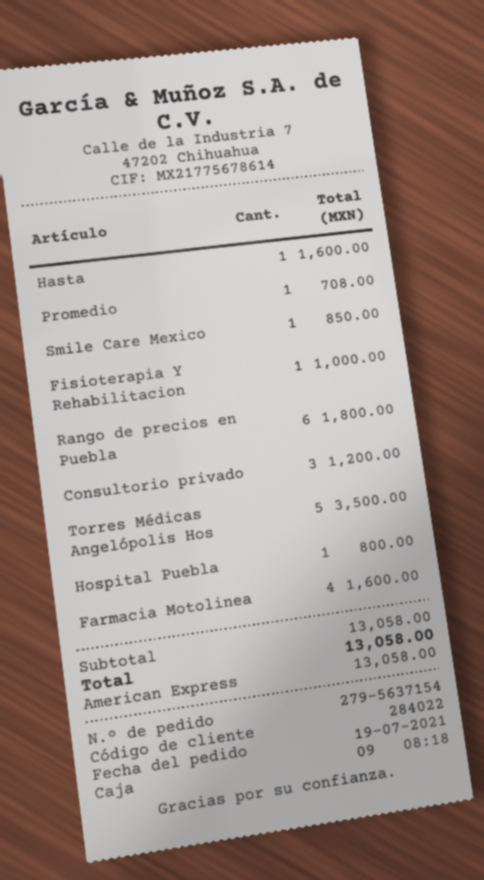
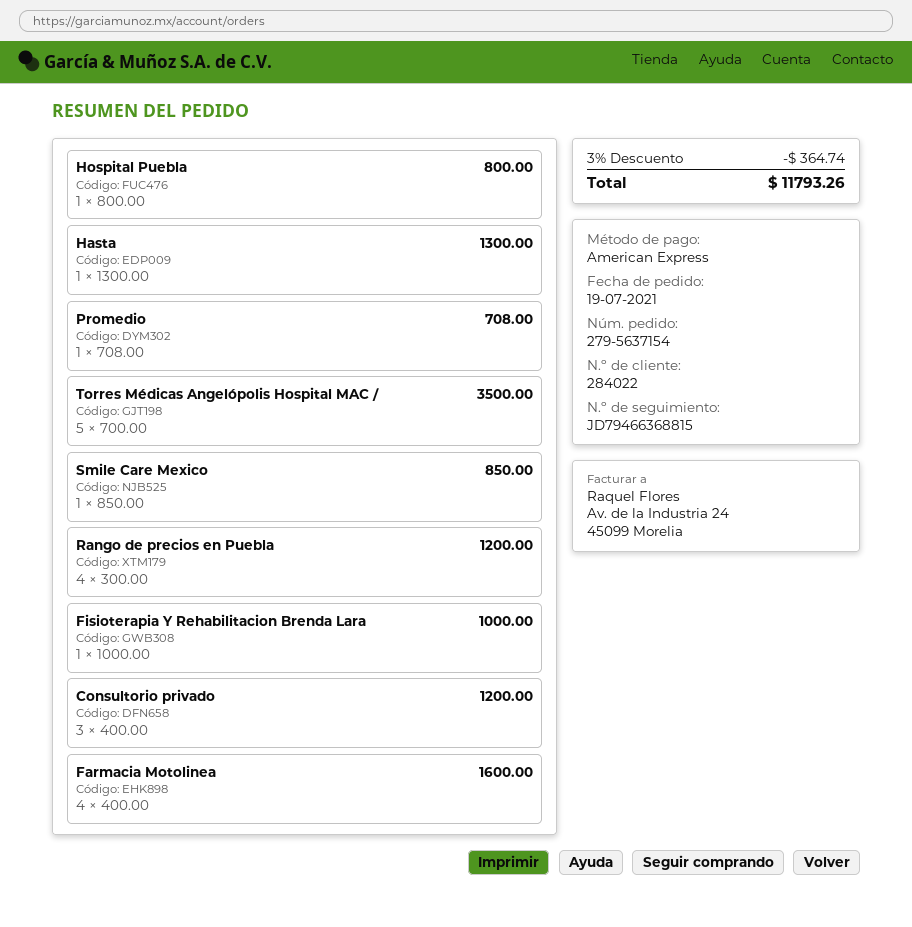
Hasta: 1 for 1600.00 -> 1 for 1300.00
Rango de precios en Puebla: 6 for 1800.00 -> 4 for 1200.00
discount: none -> 3% = 364.74
total: 13058.00 -> 11793.26

